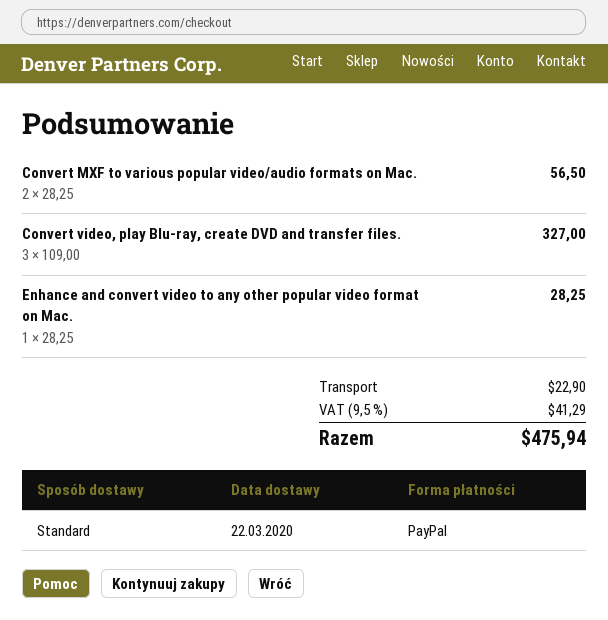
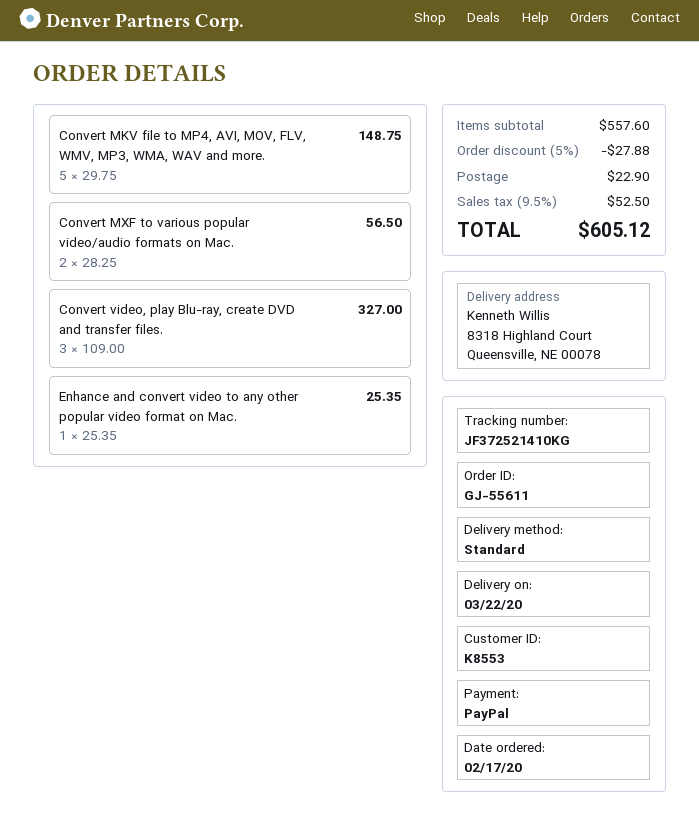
Enhance and convert video to any other popular video format on Mac.: 1 x 28.25 = 28.25 -> 1 x 25.35 = 25.35
Convert MKV file to MP4, AVI, MOV, FLV, WMV, MP3, WMA, WAV and more.: none -> 5 x 29.75 = 148.75
discount: none -> 5% = 27.88
tax: 9.5% = 41.29 -> 9.5% = 52.50
total: 475.94 -> 605.12

